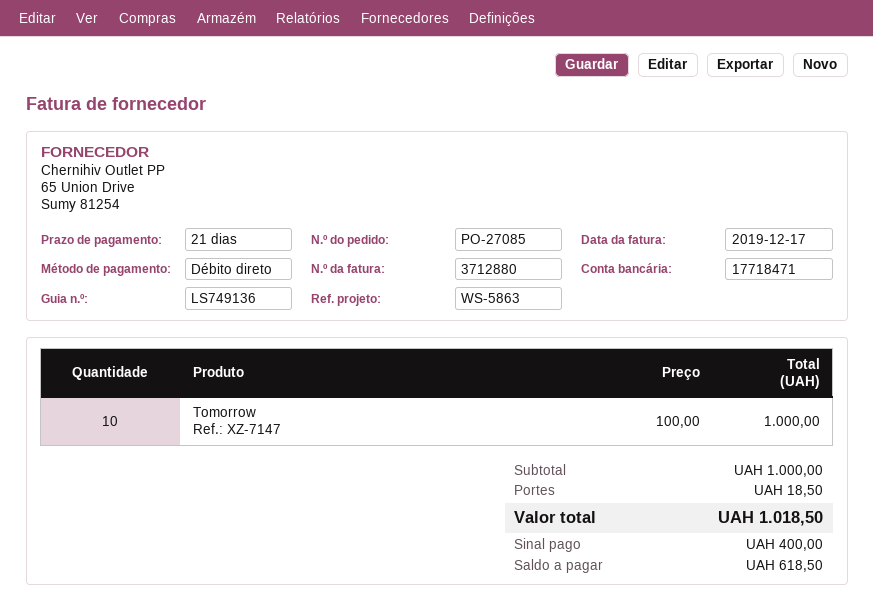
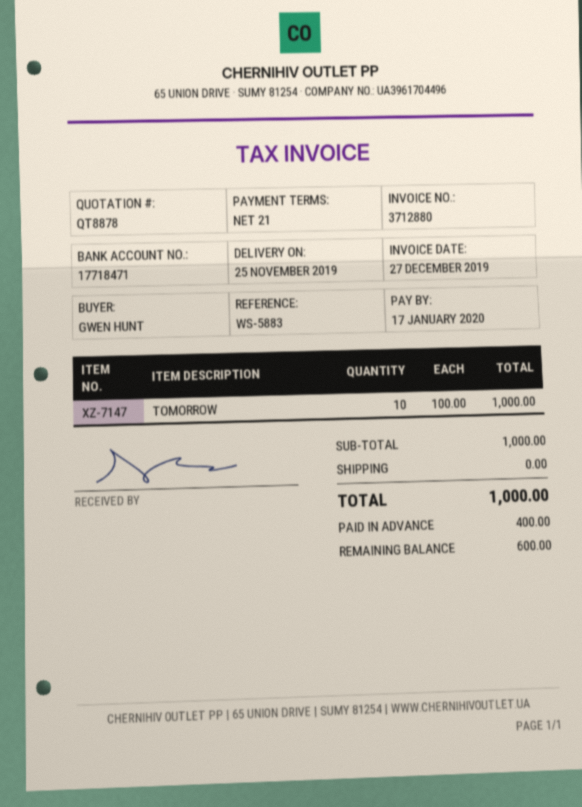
invoice date: 2019-12-17 -> 2019-12-27
reference: WS-5863 -> WS-5883
shipping: 18.50 -> 0.00
total: 1018.50 -> 1000.00
balance: 618.50 -> 600.00

